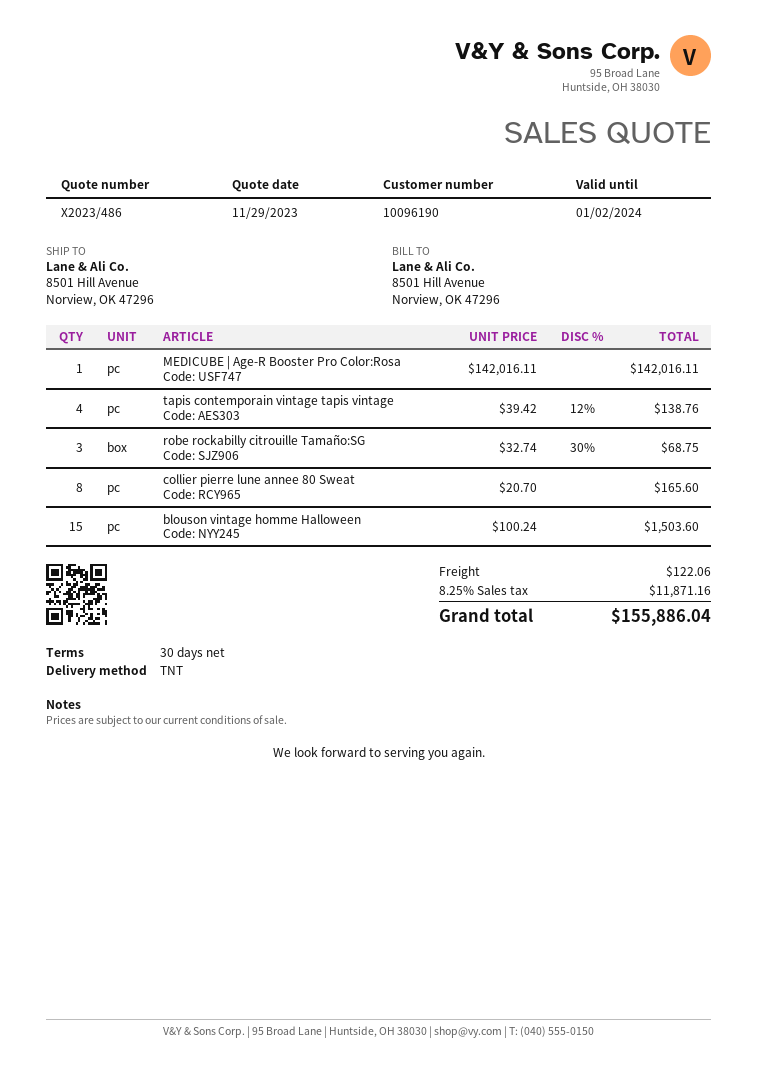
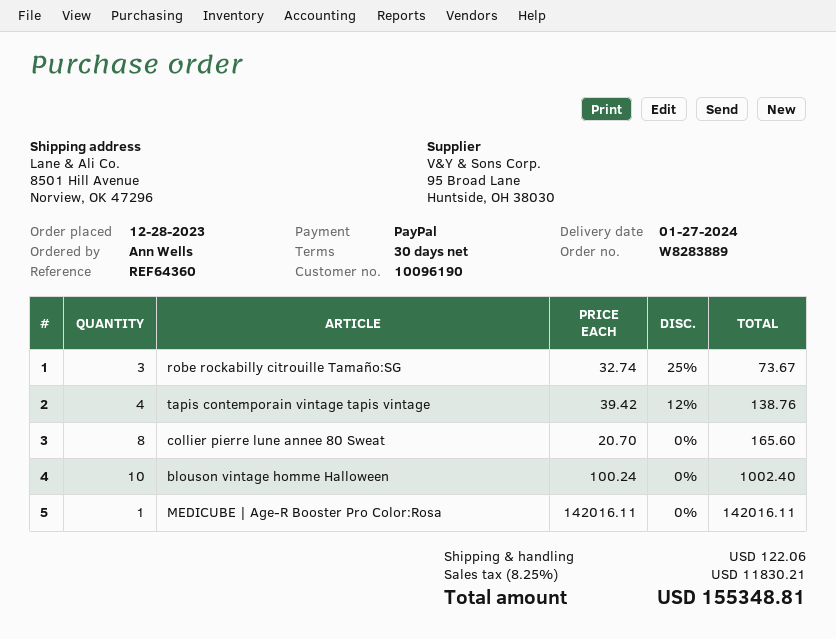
robe rockabilly citrouille Tamaño:SG: 3 x 32.74 - 30% = 68.75 -> 3 x 32.74 - 25% = 73.67
blouson vintage homme Halloween: 15 x 100.24 = 1503.60 -> 10 x 100.24 = 1002.40
tax: 8.25% = 11871.16 -> 8.25% = 11830.21
total: 155886.04 -> 155348.81

